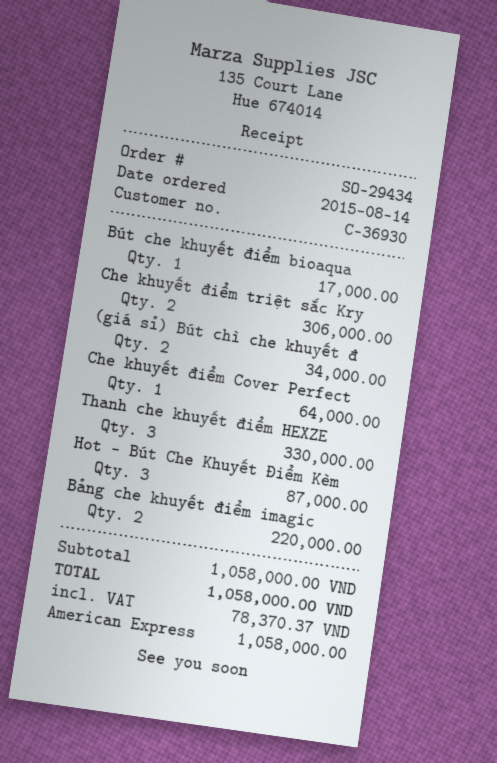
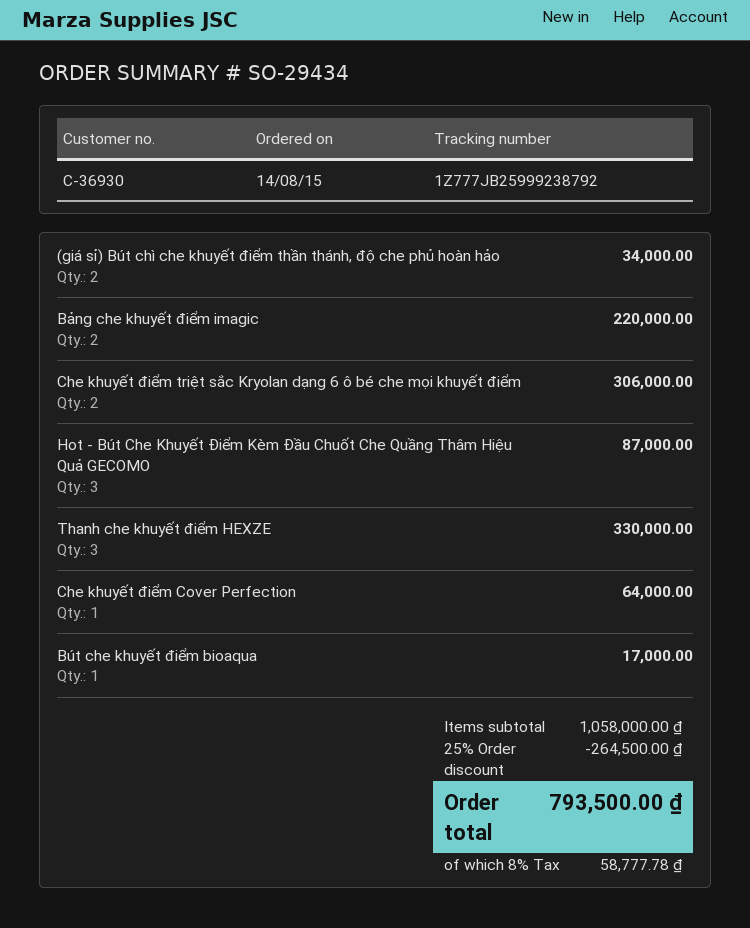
discount: none -> 25% = 264500.00
tax: 78370.37 -> 58777.78
total: 1058000.00 -> 793500.00

